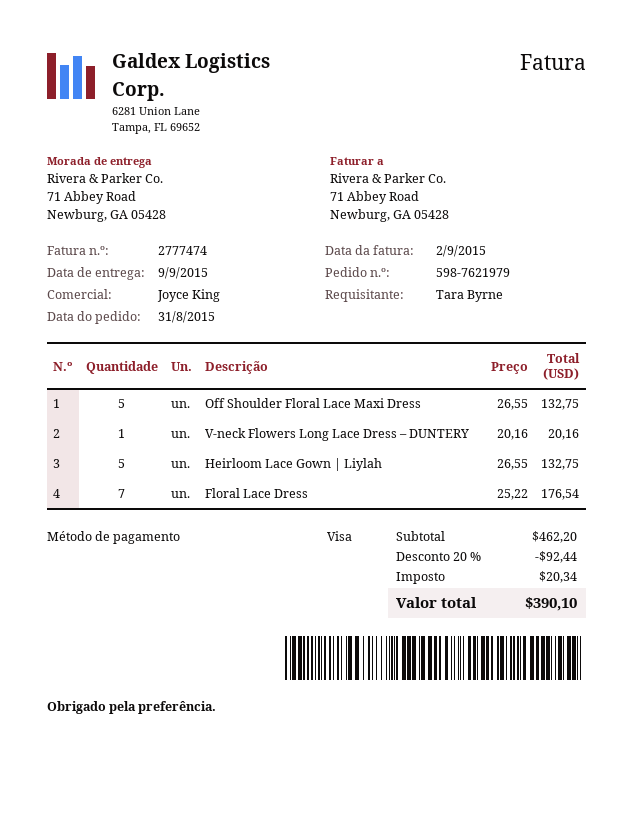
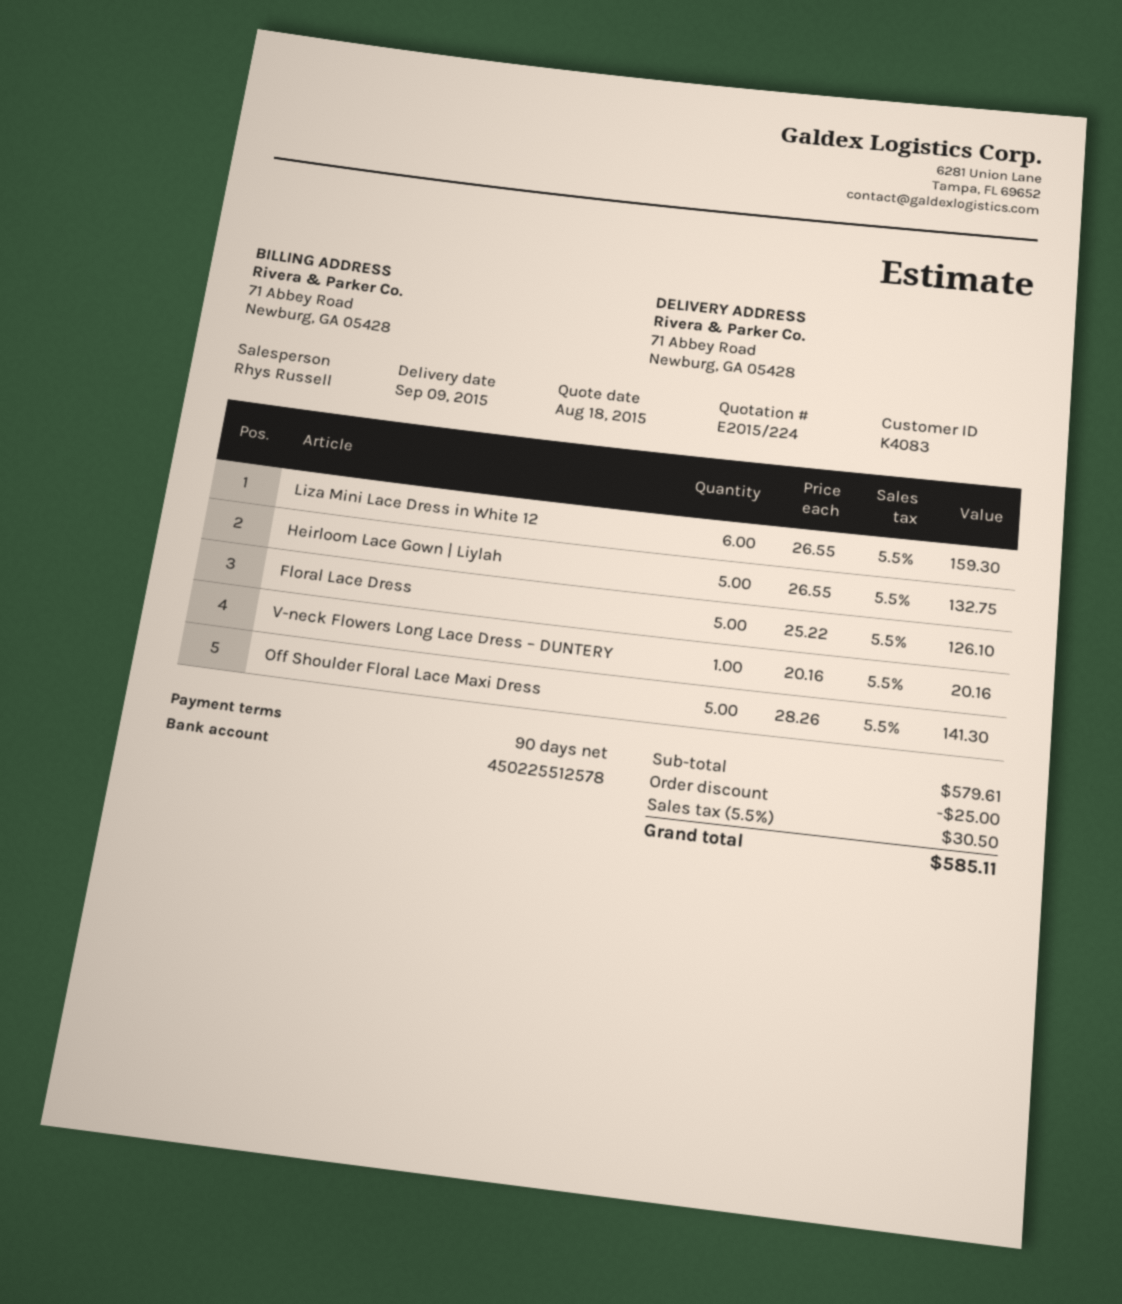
sales rep: Joyce King -> Rhys Russell
Off Shoulder Floral Lace Maxi Dress: 5 x 26.55 = 132.75 -> 5 x 28.26 = 141.30
Floral Lace Dress: 7 x 25.22 = 176.54 -> 5 x 25.22 = 126.10
Liza Mini Lace Dress in White 12: none -> 6 x 26.55 = 159.30
subtotal: 462.20 -> 579.61
discount: 92.44 -> 25.00
tax: 20.34 -> 30.50
total: 390.10 -> 585.11

